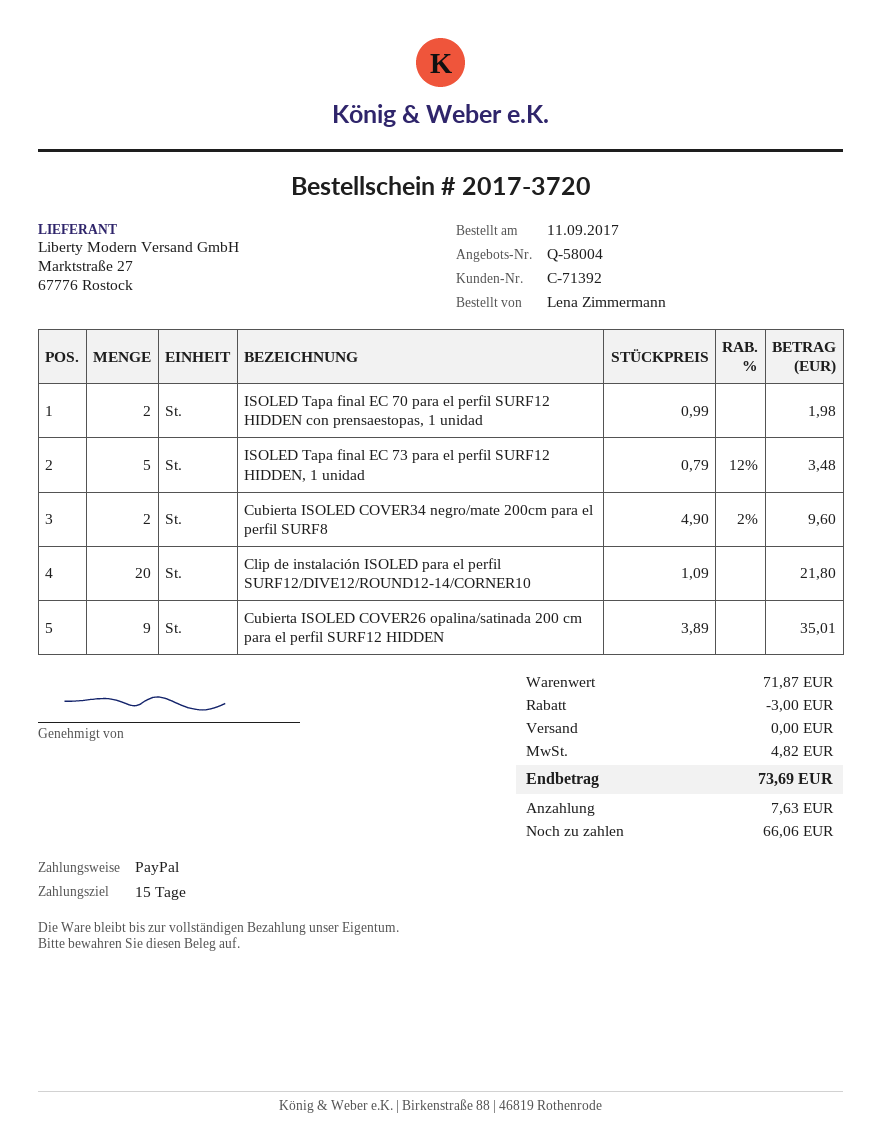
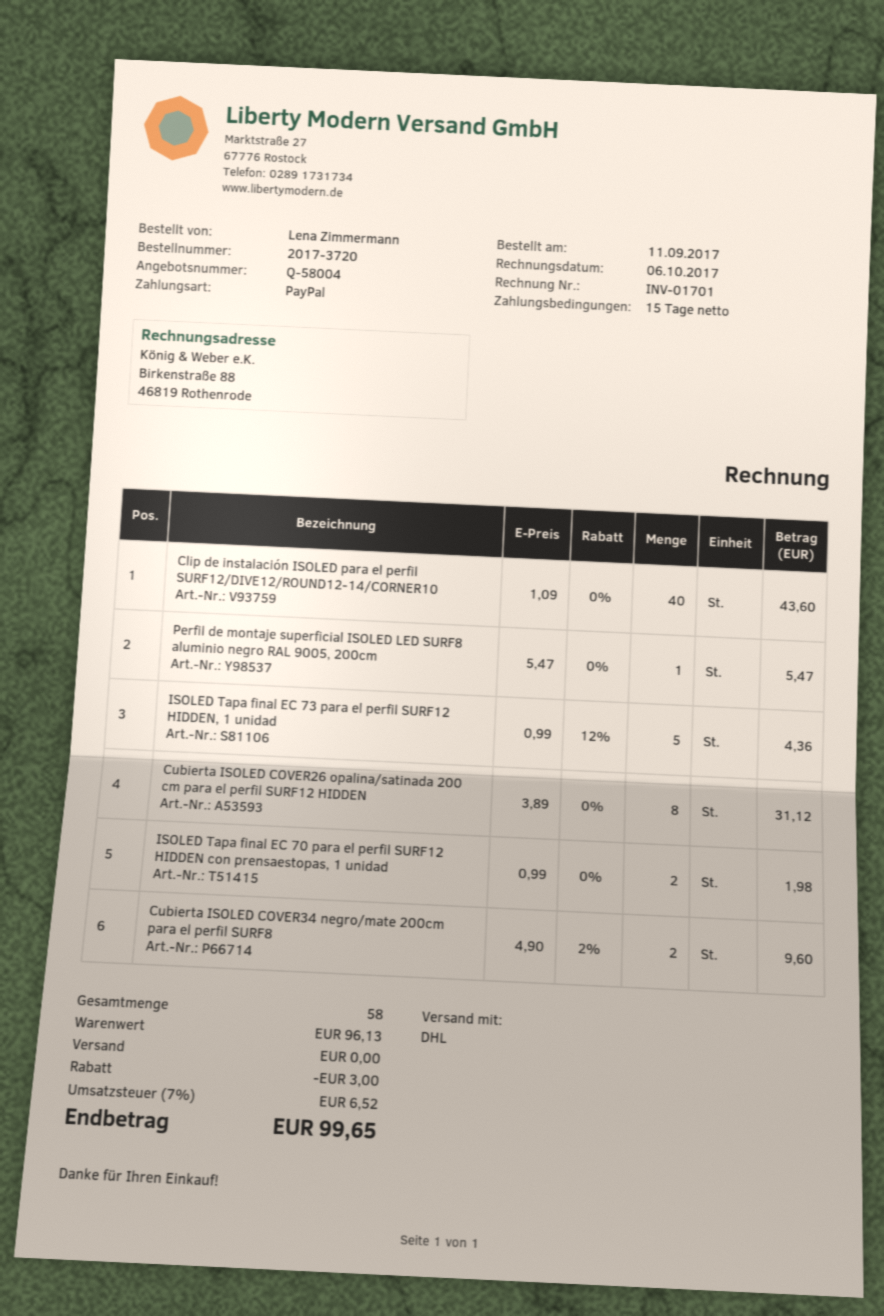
ISOLED Tapa final EC 73 para el perfil SURF12 HIDDEN, 1 unidad: 5 x 0.79 - 12% = 3.48 -> 5 x 0.99 - 12% = 4.36
Clip de instalación ISOLED para el perfil SURF12/DIVE12/ROUND12-14/CORNER10: 20 x 1.09 = 21.80 -> 40 x 1.09 = 43.60
Cubierta ISOLED COVER26 opalina/satinada 200 cm para el perfil SURF12 HIDDEN: 9 x 3.89 = 35.01 -> 8 x 3.89 = 31.12
Perfil de montaje superficial ISOLED LED SURF8 aluminio negro RAL 9005, 200cm: none -> 1 x 5.47 = 5.47
subtotal: 71.87 -> 96.13
tax: 4.82 -> 6.52
total: 73.69 -> 99.65

